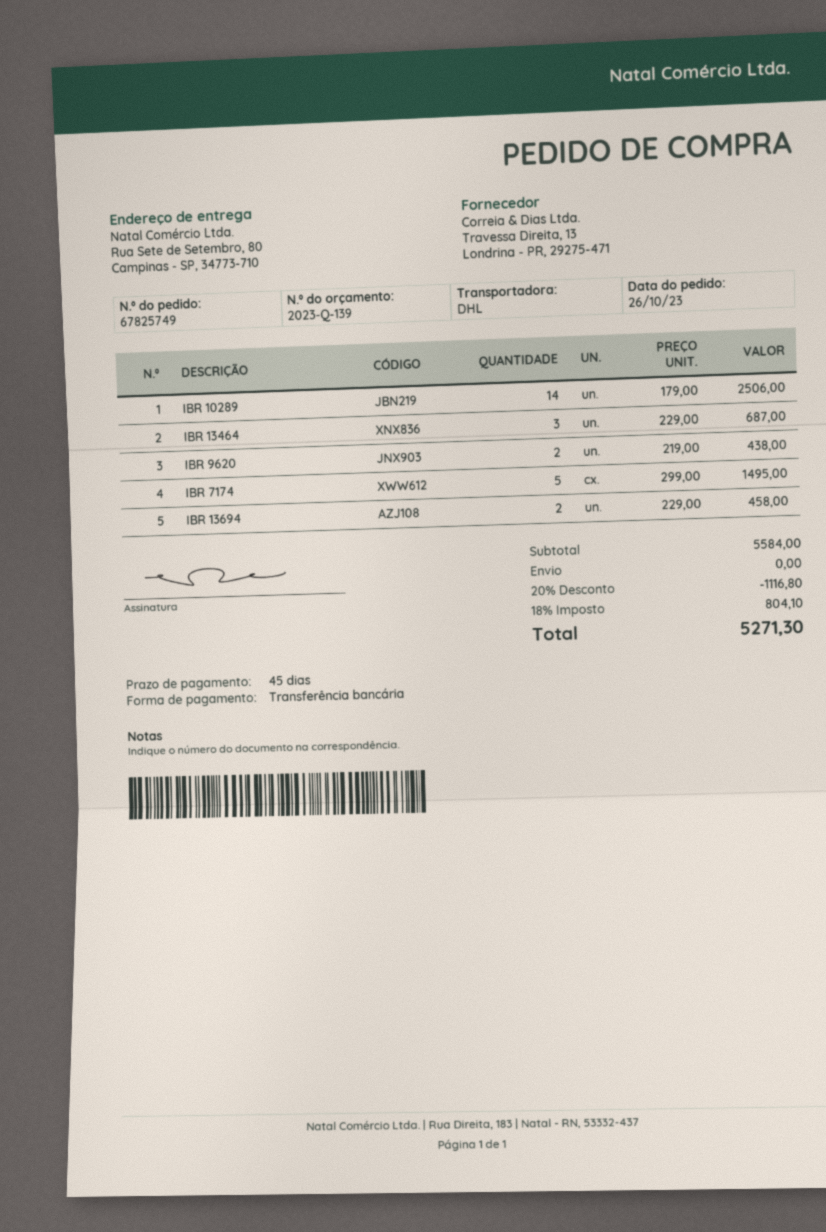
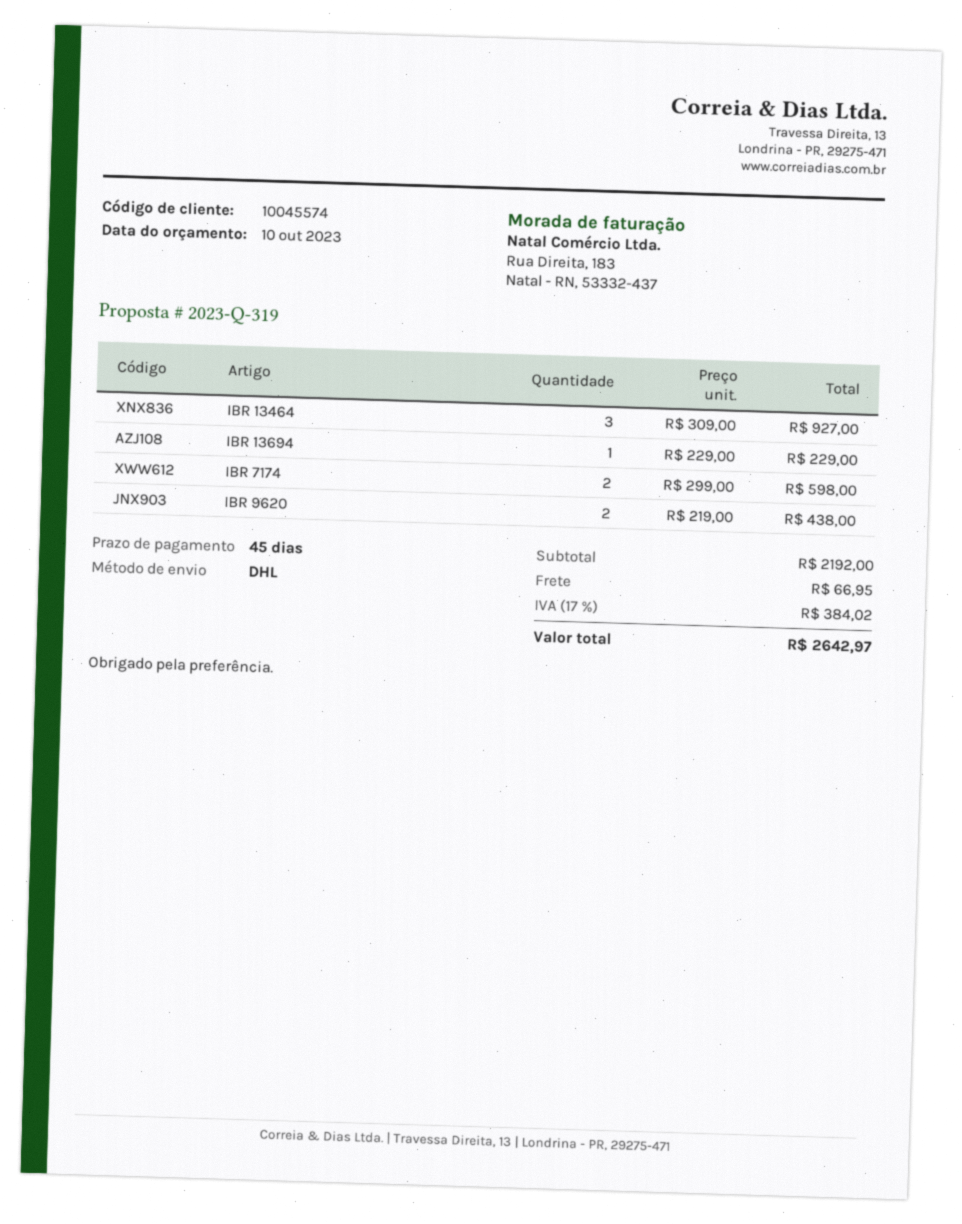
quote number: 2023-Q-139 -> 2023-Q-319
IBR 10289: 14 x 179.00 = 2506.00 -> none
IBR 13464: 3 x 229.00 = 687.00 -> 3 x 309.00 = 927.00
IBR 7174: 5 x 299.00 = 1495.00 -> 2 x 299.00 = 598.00
IBR 13694: 2 x 229.00 = 458.00 -> 1 x 229.00 = 229.00
subtotal: 5584.00 -> 2192.00
discount: 20% = 1116.80 -> none
shipping: 0.00 -> 66.95
tax: 18% = 804.10 -> 17% = 384.02
total: 5271.30 -> 2642.97

